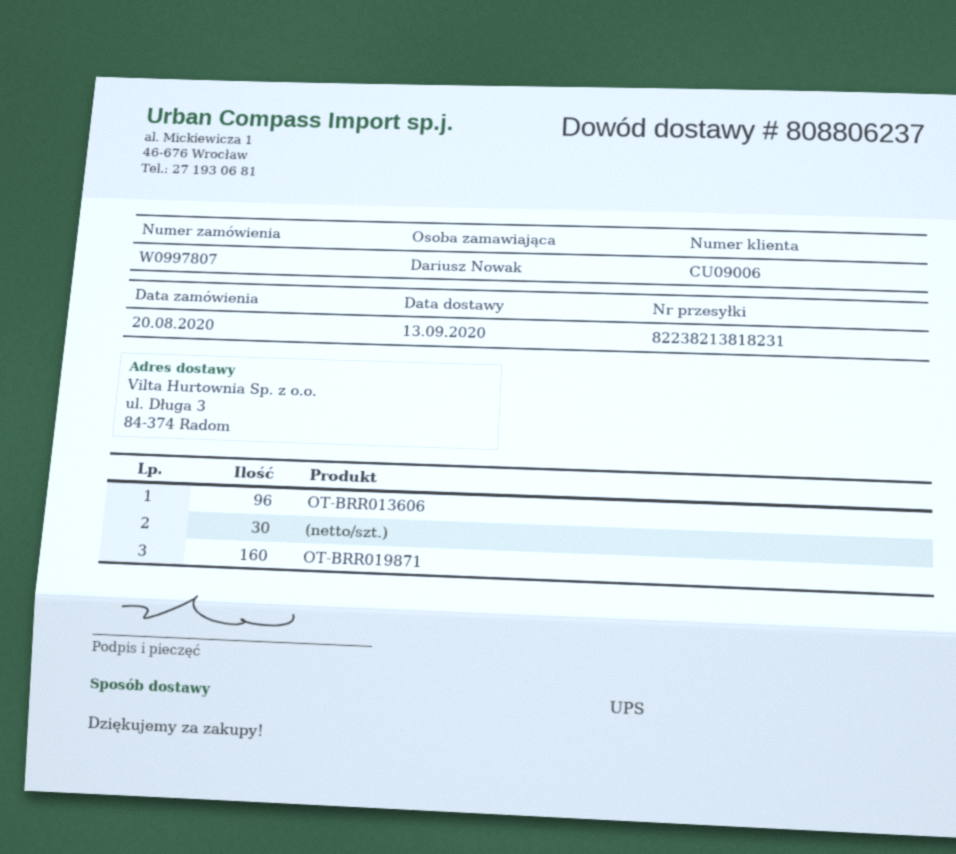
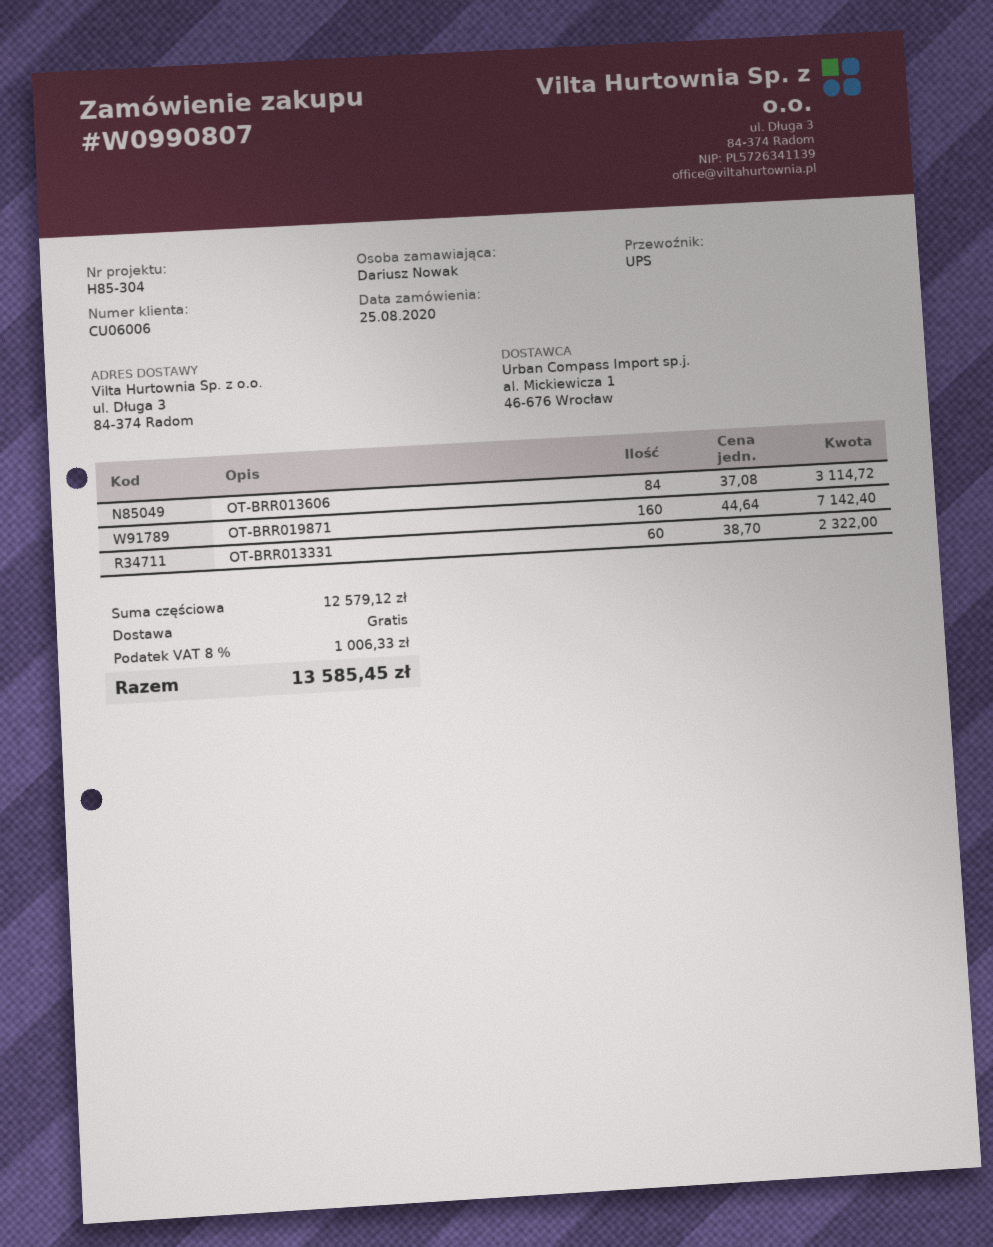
order number: W0997807 -> W0990807
order date: 2020-08-20 -> 2020-08-25
customer number: CU09006 -> CU06006
OT-BRR013606: 96 -> 84
(netto/szt.): 30 -> none
OT-BRR013331: none -> 60

